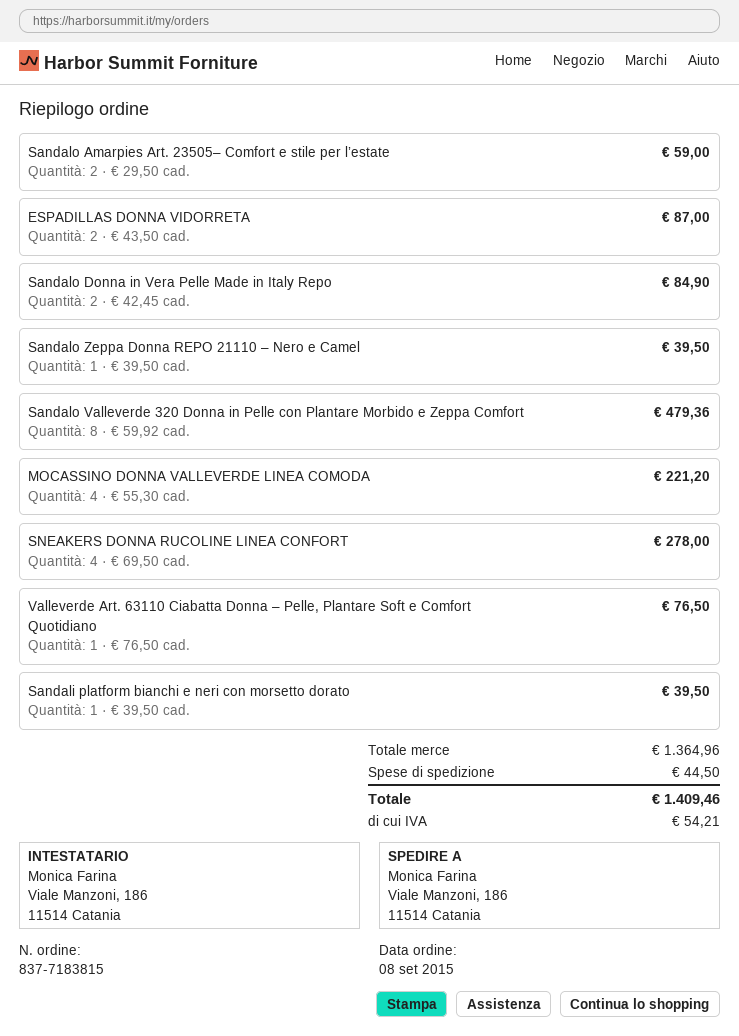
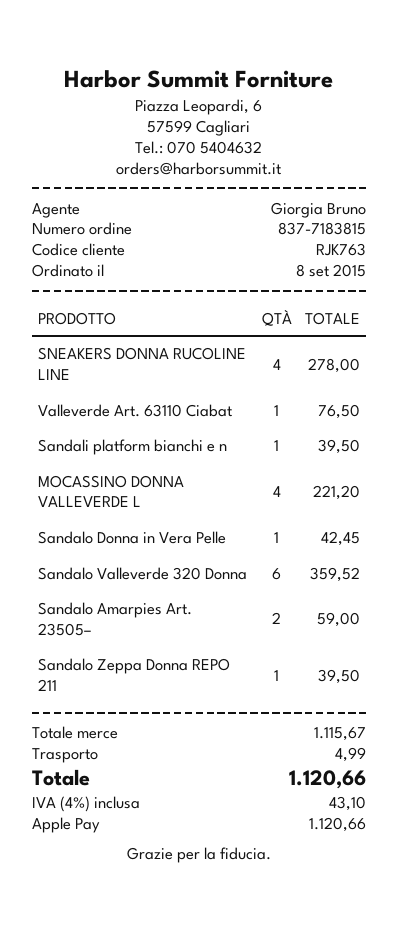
ESPADILLAS DONNA VIDORRETA: 2 for 87.00 -> none
Sandalo Donna in Vera Pelle Made in Italy Repo: 2 for 84.90 -> 1 for 42.45
Sandalo Valleverde 320 Donna in Pelle con Plantare Morbido e Zeppa Comfort: 8 for 479.36 -> 6 for 359.52
subtotal: 1364.96 -> 1115.67
shipping: 44.50 -> 4.99
tax: 54.21 -> 43.10
total: 1409.46 -> 1120.66

